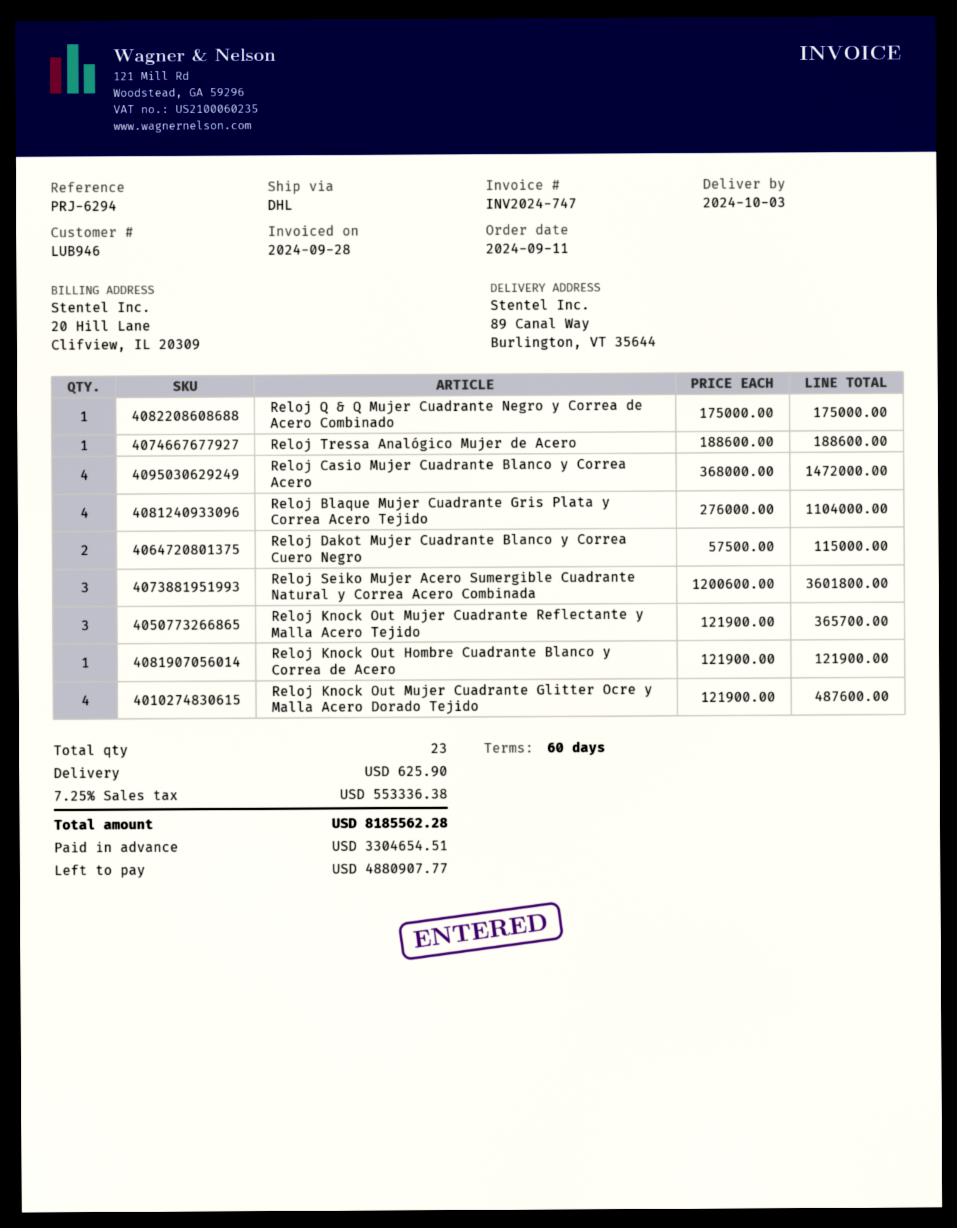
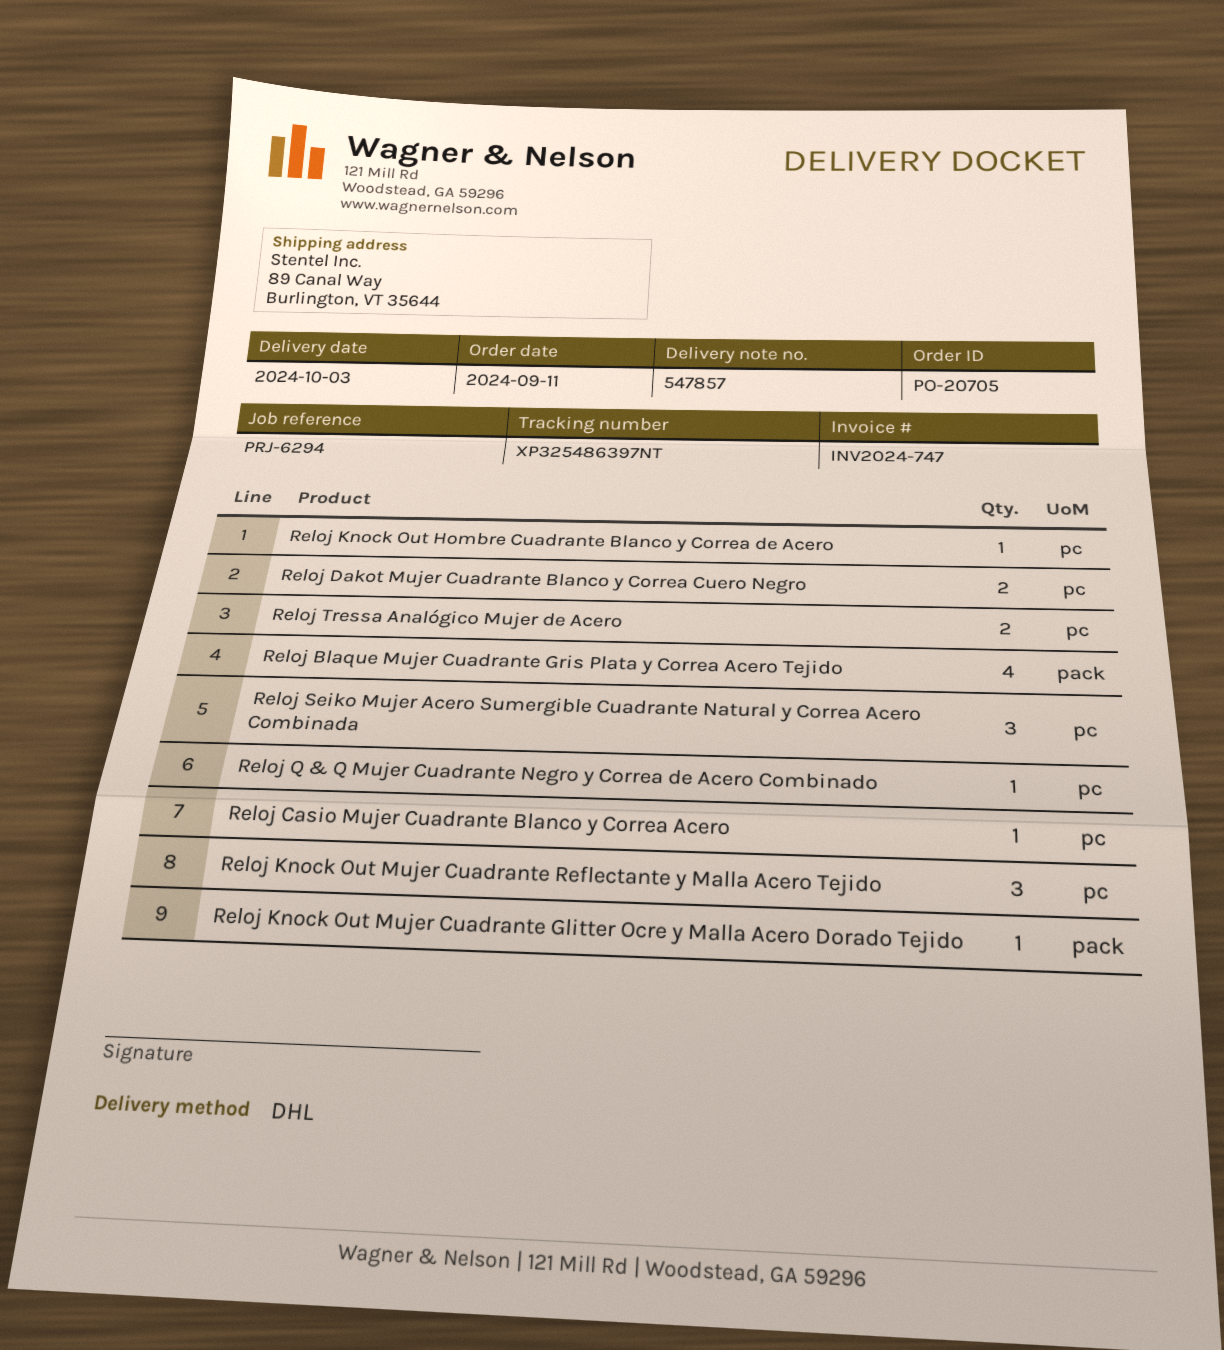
Reloj Tressa Analógico Mujer de Acero: 1 -> 2
Reloj Casio Mujer Cuadrante Blanco y Correa Acero: 4 -> 1
Reloj Knock Out Mujer Cuadrante Glitter Ocre y Malla Acero Dorado Tejido: 4 -> 1

